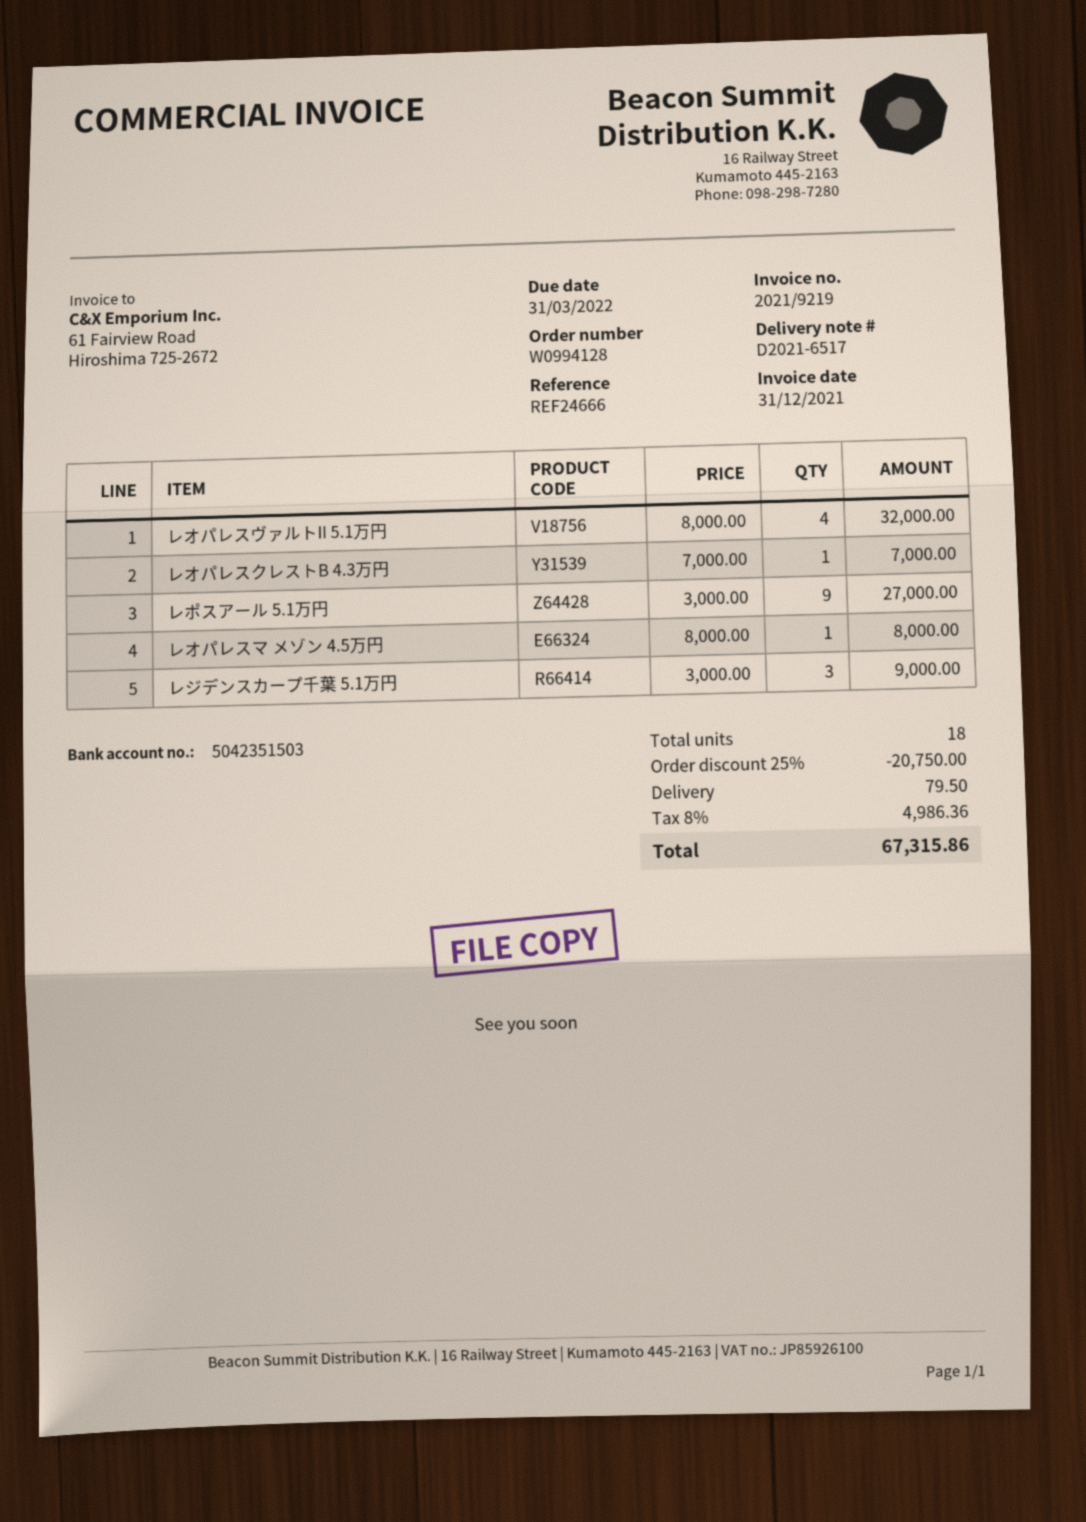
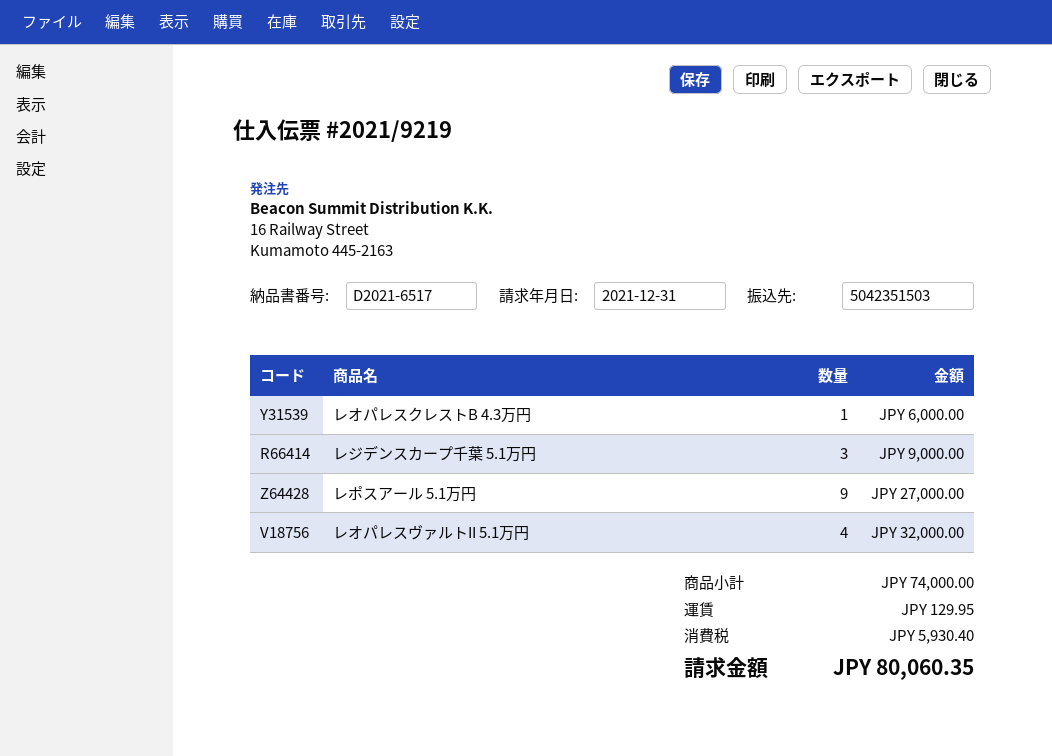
レオパレスクレストB 4.3万円: 1 for 7000.00 -> 1 for 6000.00
レオパレスマ メゾン 4.5万円: 1 for 8000.00 -> none
discount: 25% = 20750.00 -> none
shipping: 79.50 -> 129.95
tax: 4986.36 -> 5930.40
total: 67315.86 -> 80060.35

